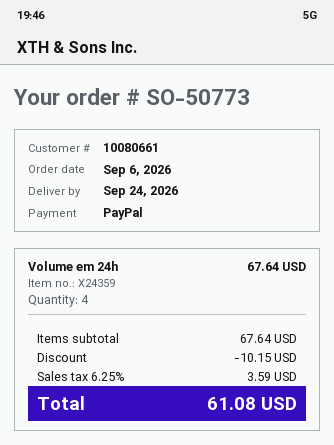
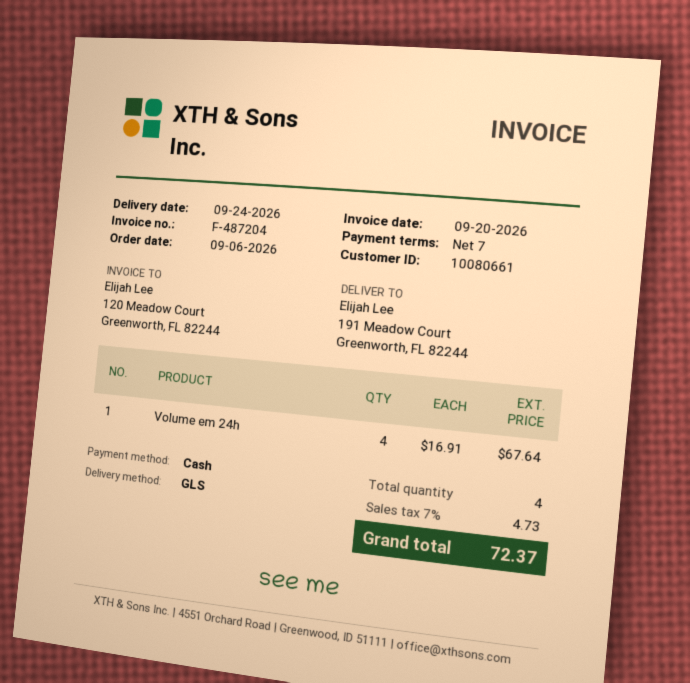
payment method: PayPal -> cash
discount: 10.15 -> none
tax: 6.25% = 3.59 -> 7% = 4.73
total: 61.08 -> 72.37

